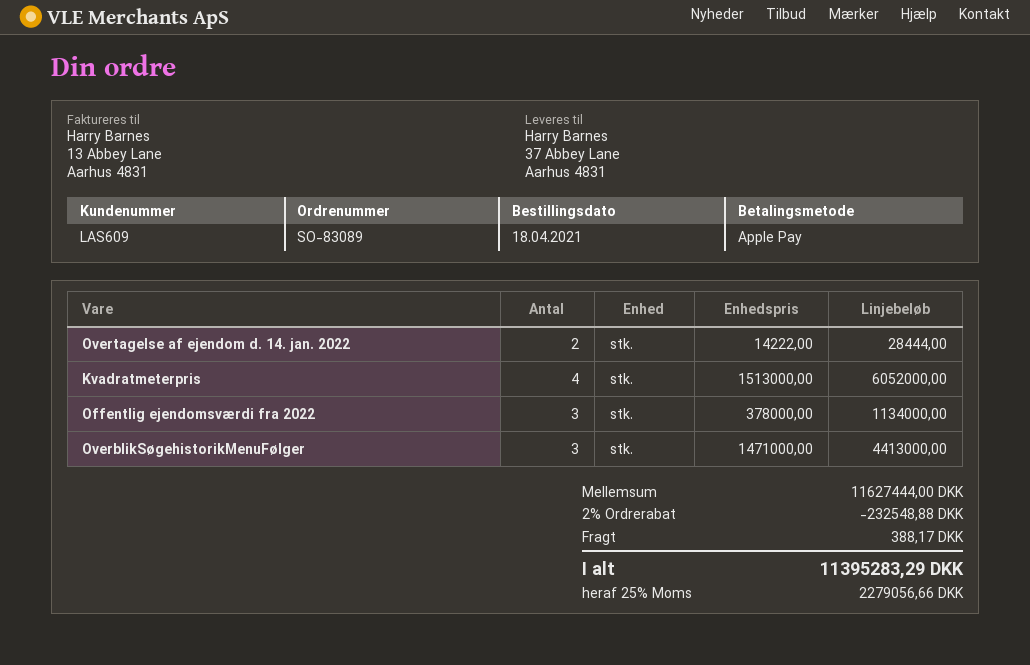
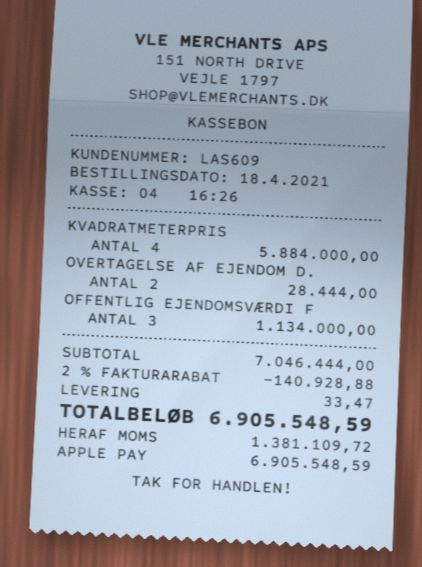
Kvadratmeterpris: 4 for 6052000.00 -> 4 for 5884000.00
OverblikSøgehistorikMenuFølger: 3 for 4413000.00 -> none
subtotal: 11627444.00 -> 7046444.00
discount: 2% = 232548.88 -> 2% = 140928.88
shipping: 388.17 -> 33.47
tax: 2279056.66 -> 1381109.72
total: 11395283.29 -> 6905548.59

